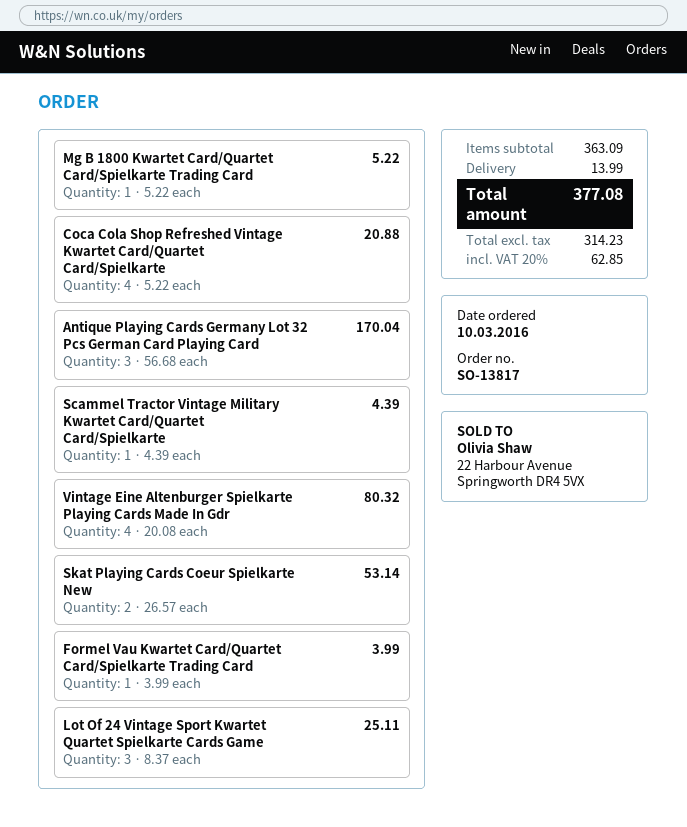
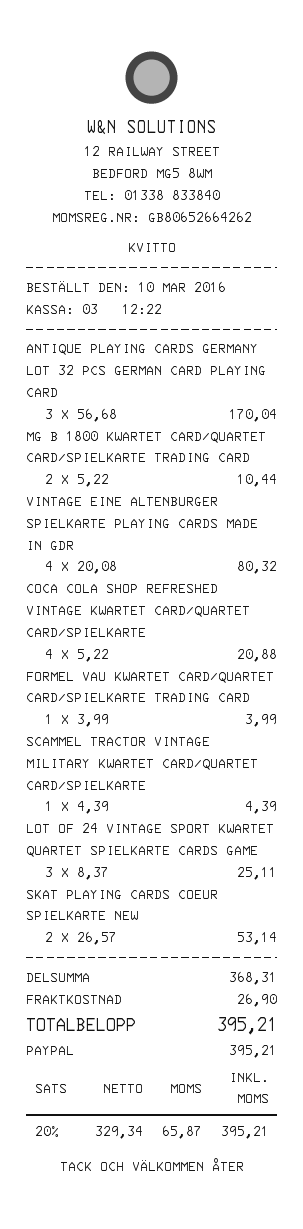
Mg B 1800 Kwartet Card/Quartet Card/Spielkarte Trading Card: 1 x 5.22 = 5.22 -> 2 x 5.22 = 10.44
subtotal: 363.09 -> 368.31
shipping: 13.99 -> 26.90
net: 314.23 -> 329.34
tax: 20% = 62.85 -> 20% = 65.87
total: 377.08 -> 395.21

